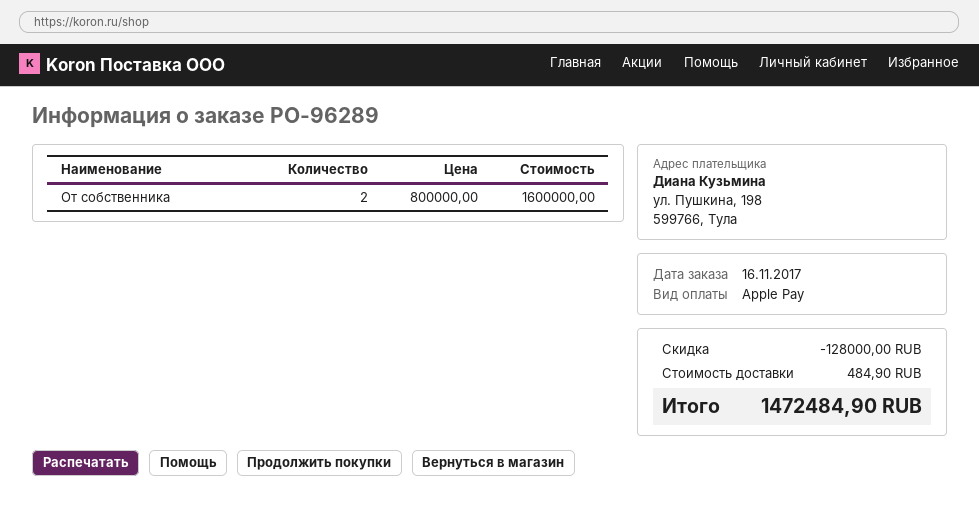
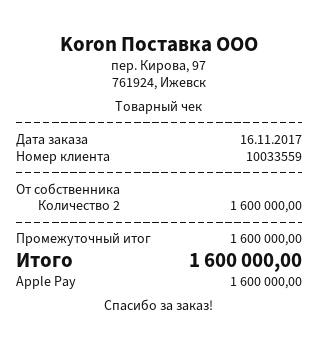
discount: 128000.00 -> none
shipping: 484.90 -> none
total: 1472484.90 -> 1600000.00

